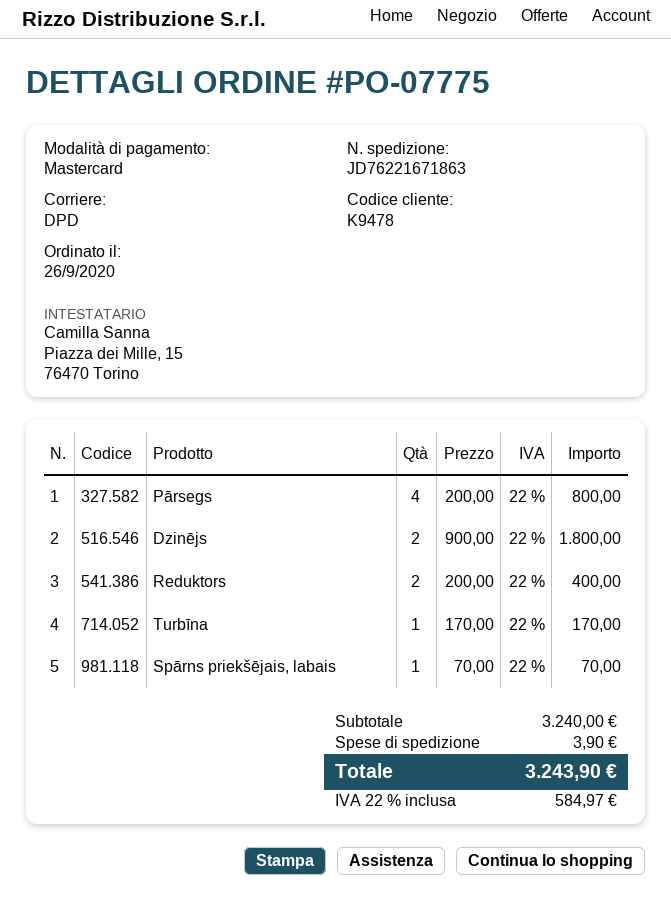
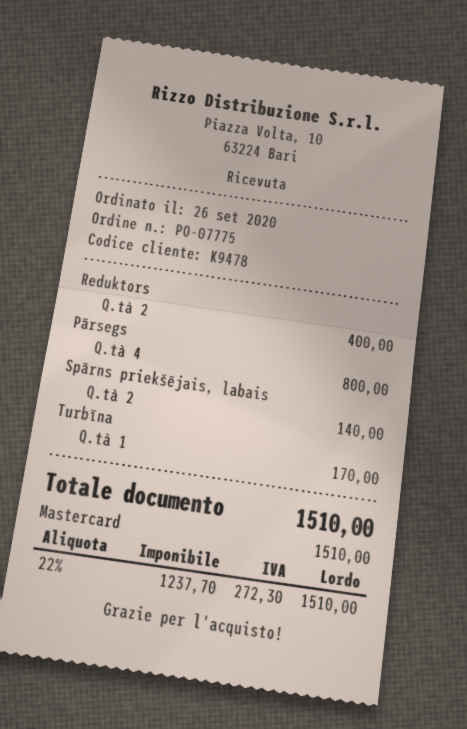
Dzinējs: 2 for 1800.00 -> none
Spārns priekšējais, labais: 1 for 70.00 -> 2 for 140.00
shipping: 3.90 -> none
tax: 22% = 584.97 -> 22% = 272.30
total: 3243.90 -> 1510.00

